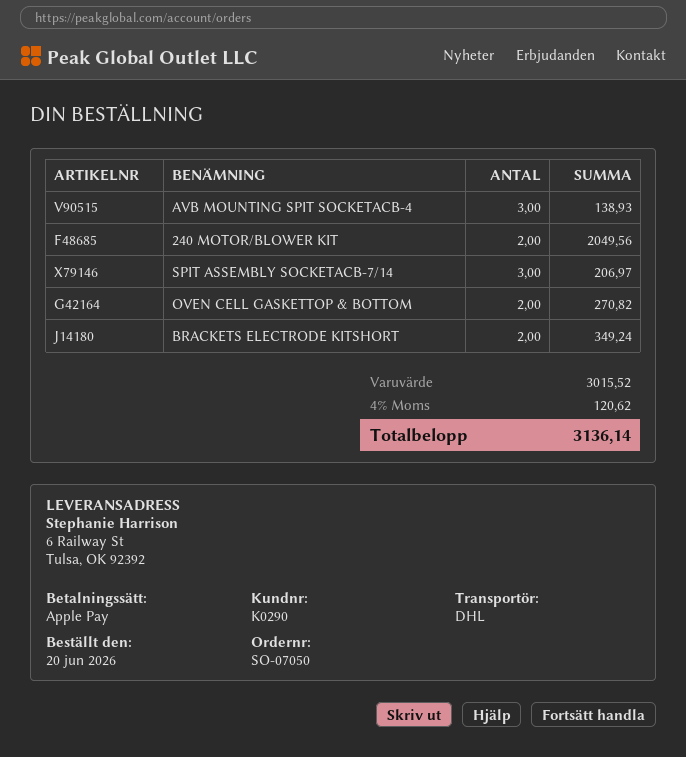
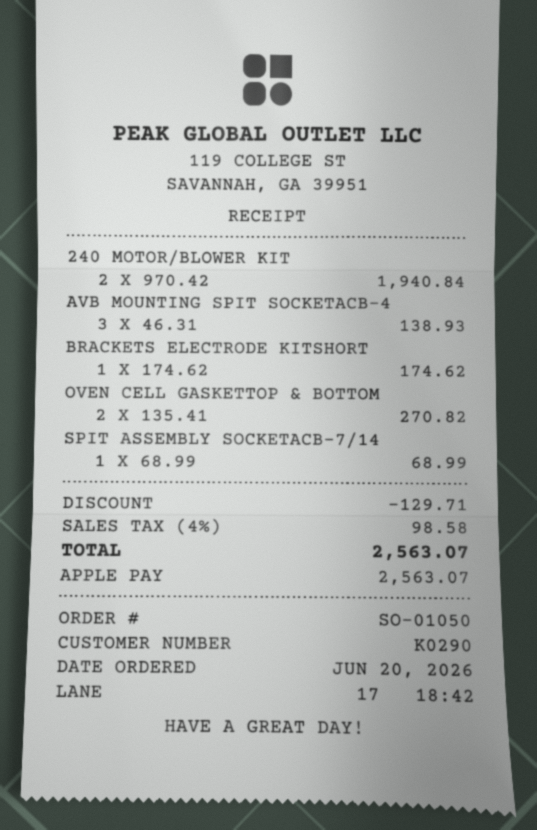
order number: SO-07050 -> SO-01050
240 MOTOR/BLOWER KIT: 2 for 2049.56 -> 2 for 1940.84
SPIT ASSEMBLY SOCKETACB-7/14: 3 for 206.97 -> 1 for 68.99
BRACKETS ELECTRODE KITSHORT: 2 for 349.24 -> 1 for 174.62
discount: none -> 129.71
tax: 4% = 120.62 -> 4% = 98.58
total: 3136.14 -> 2563.07

